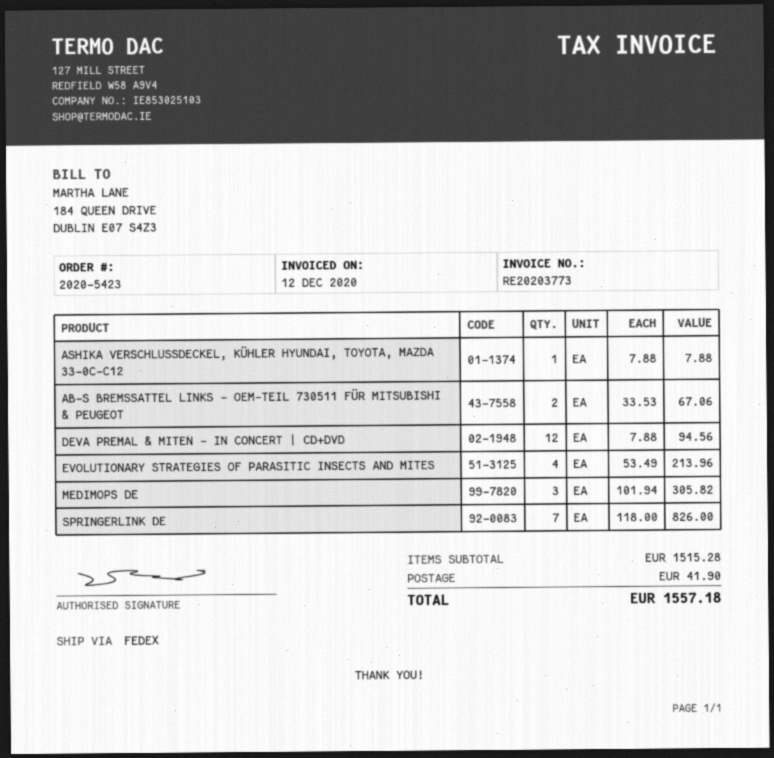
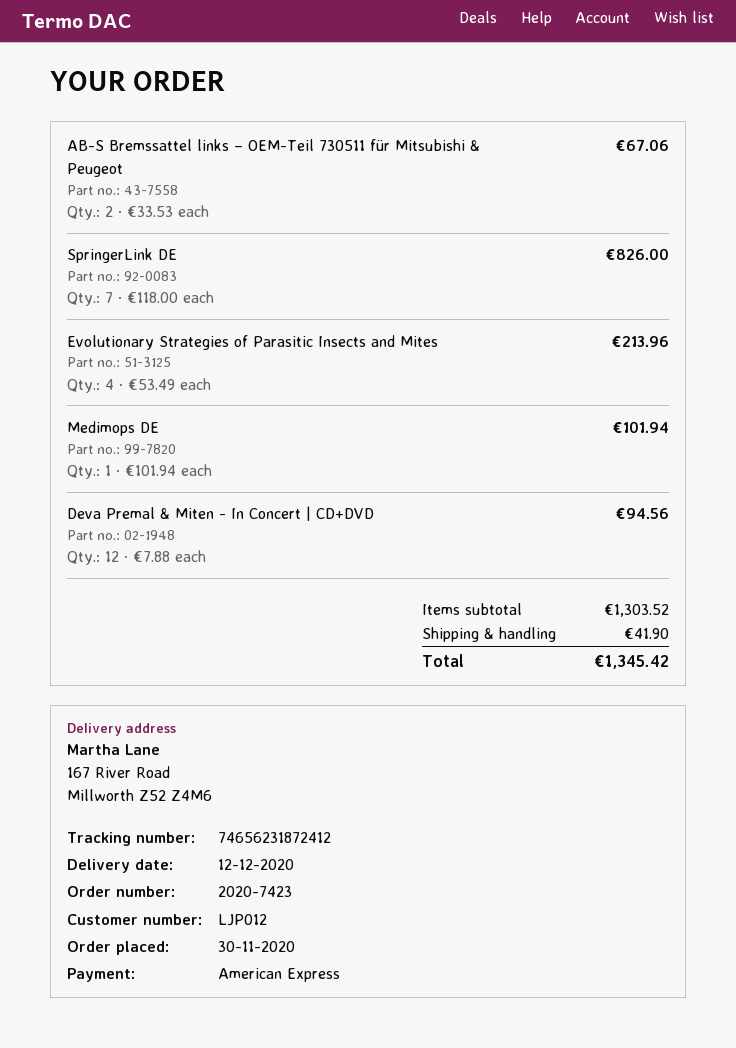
order number: 2020-5423 -> 2020-7423
ASHIKA VERSCHLUSSDECKEL, KÜHLER HYUNDAI, TOYOTA, MAZDA 33-0C-C12: 1 x 7.88 = 7.88 -> none
MEDIMOPS DE: 3 x 101.94 = 305.82 -> 1 x 101.94 = 101.94
subtotal: 1515.28 -> 1303.52
total: 1557.18 -> 1345.42

